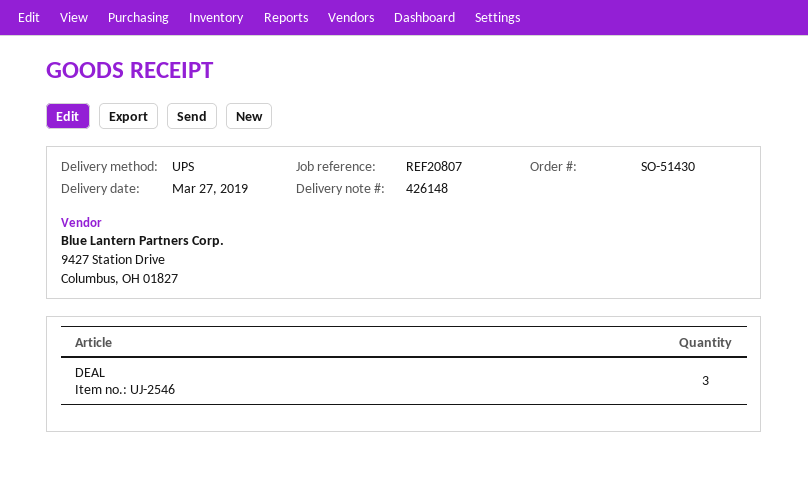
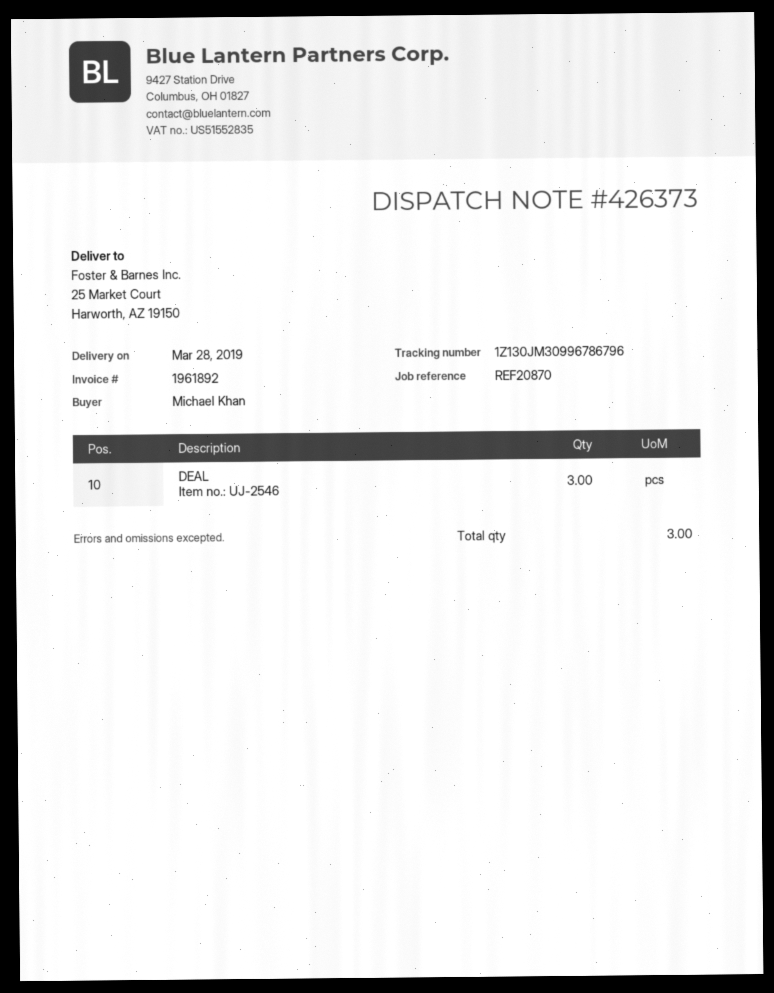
delivery note number: 426148 -> 426373
delivery date: 2019-03-27 -> 2019-03-28
reference: REF20807 -> REF20870

